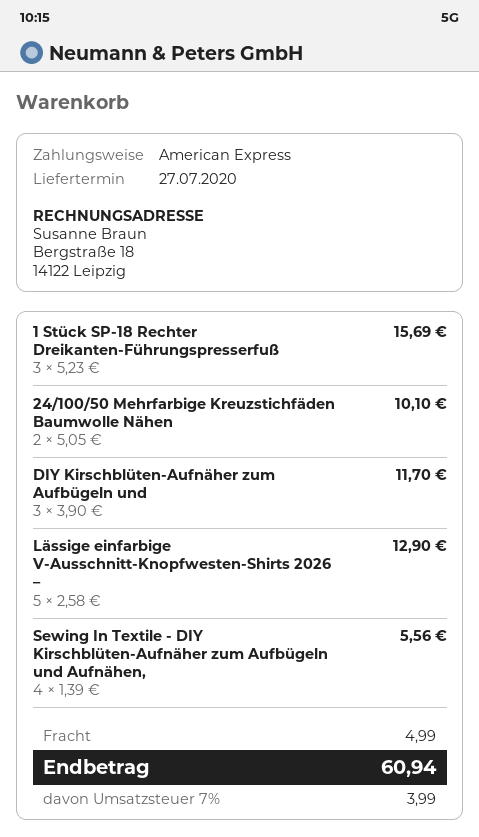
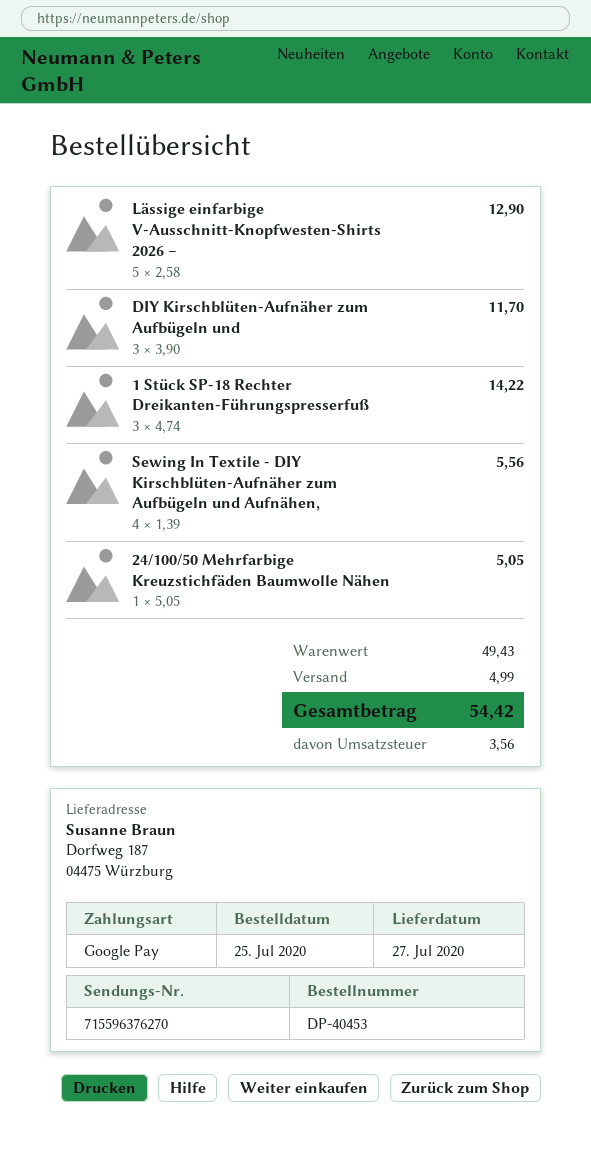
payment method: American Express -> Google Pay
1 Stück SP-18 Rechter Dreikanten-Führungspresserfuß: 3 x 5.23 = 15.69 -> 3 x 4.74 = 14.22
24/100/50 Mehrfarbige Kreuzstichfäden Baumwolle Nähen: 2 x 5.05 = 10.10 -> 1 x 5.05 = 5.05
tax: 3.99 -> 3.56
total: 60.94 -> 54.42

